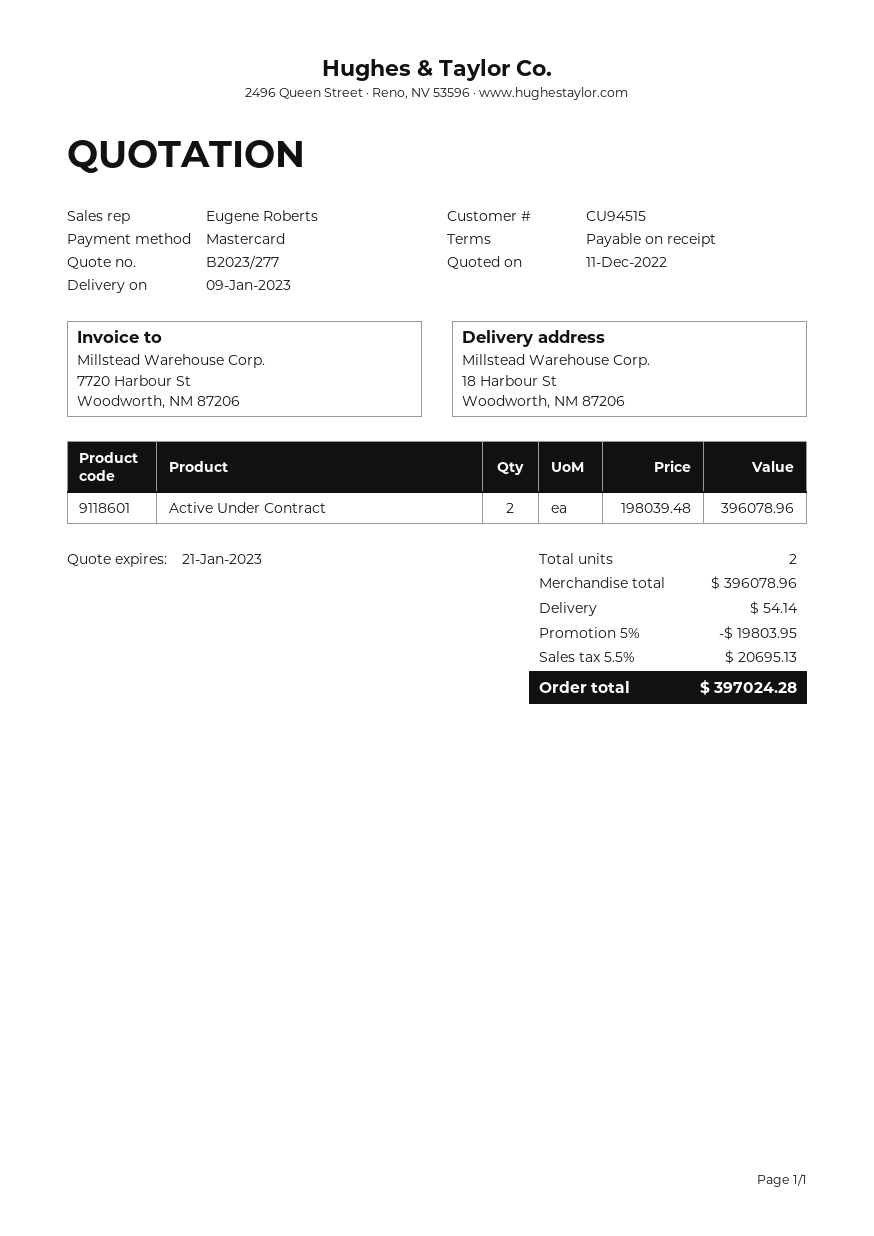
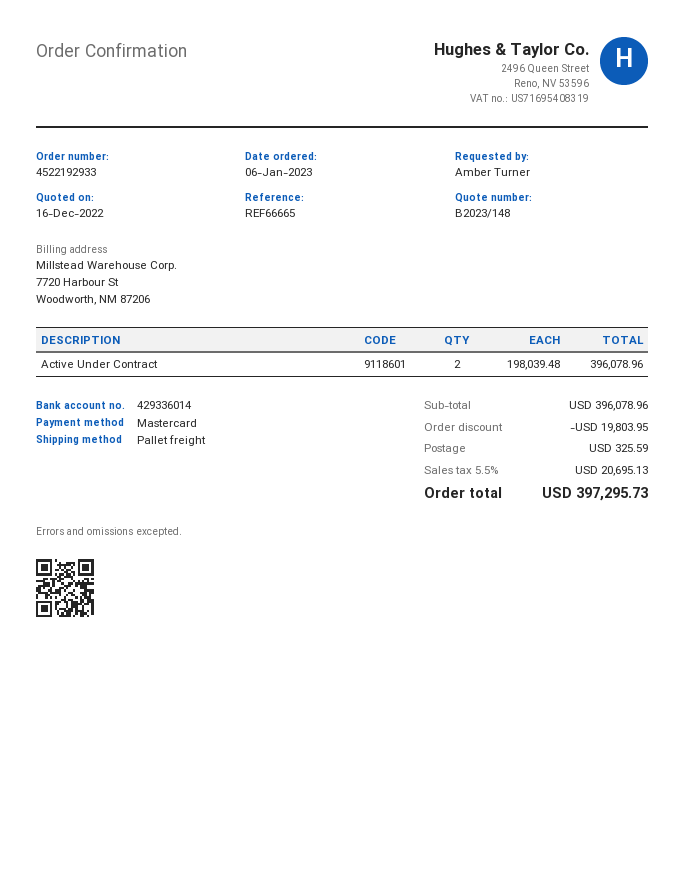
quote number: B2023/277 -> B2023/148
quote date: 2022-12-11 -> 2022-12-16
shipping: 54.14 -> 325.59
total: 397024.28 -> 397295.73

